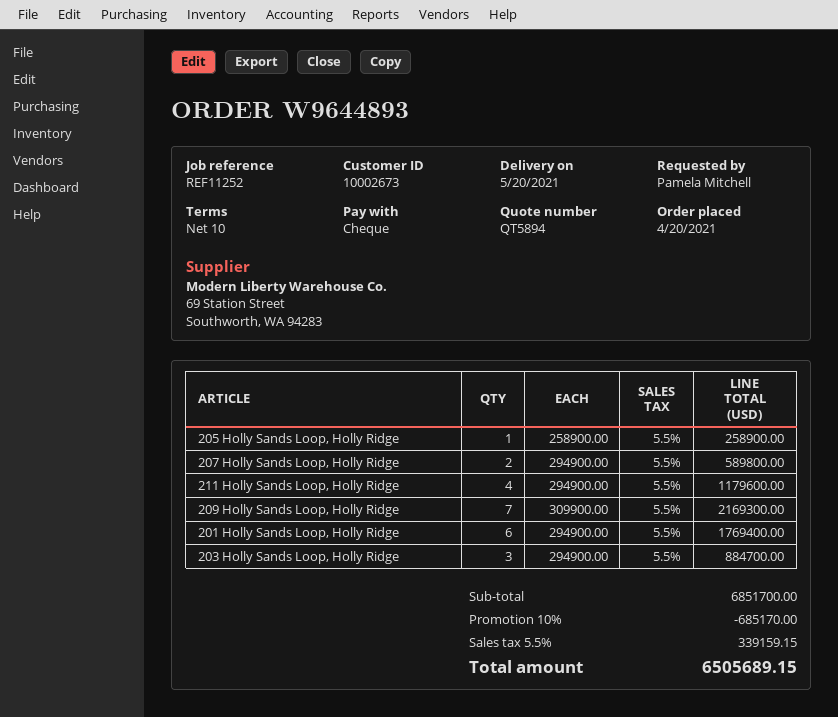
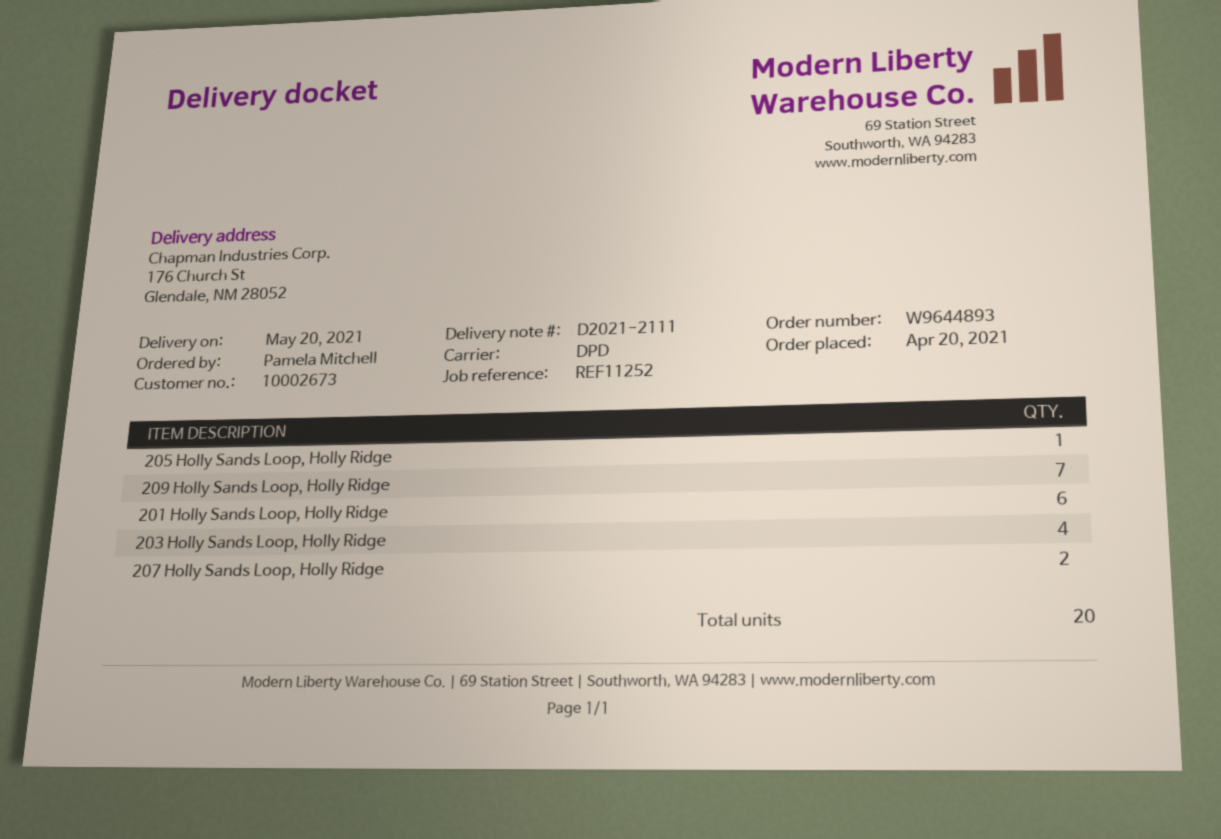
211 Holly Sands Loop, Holly Ridge: 4 -> none
203 Holly Sands Loop, Holly Ridge: 3 -> 4

